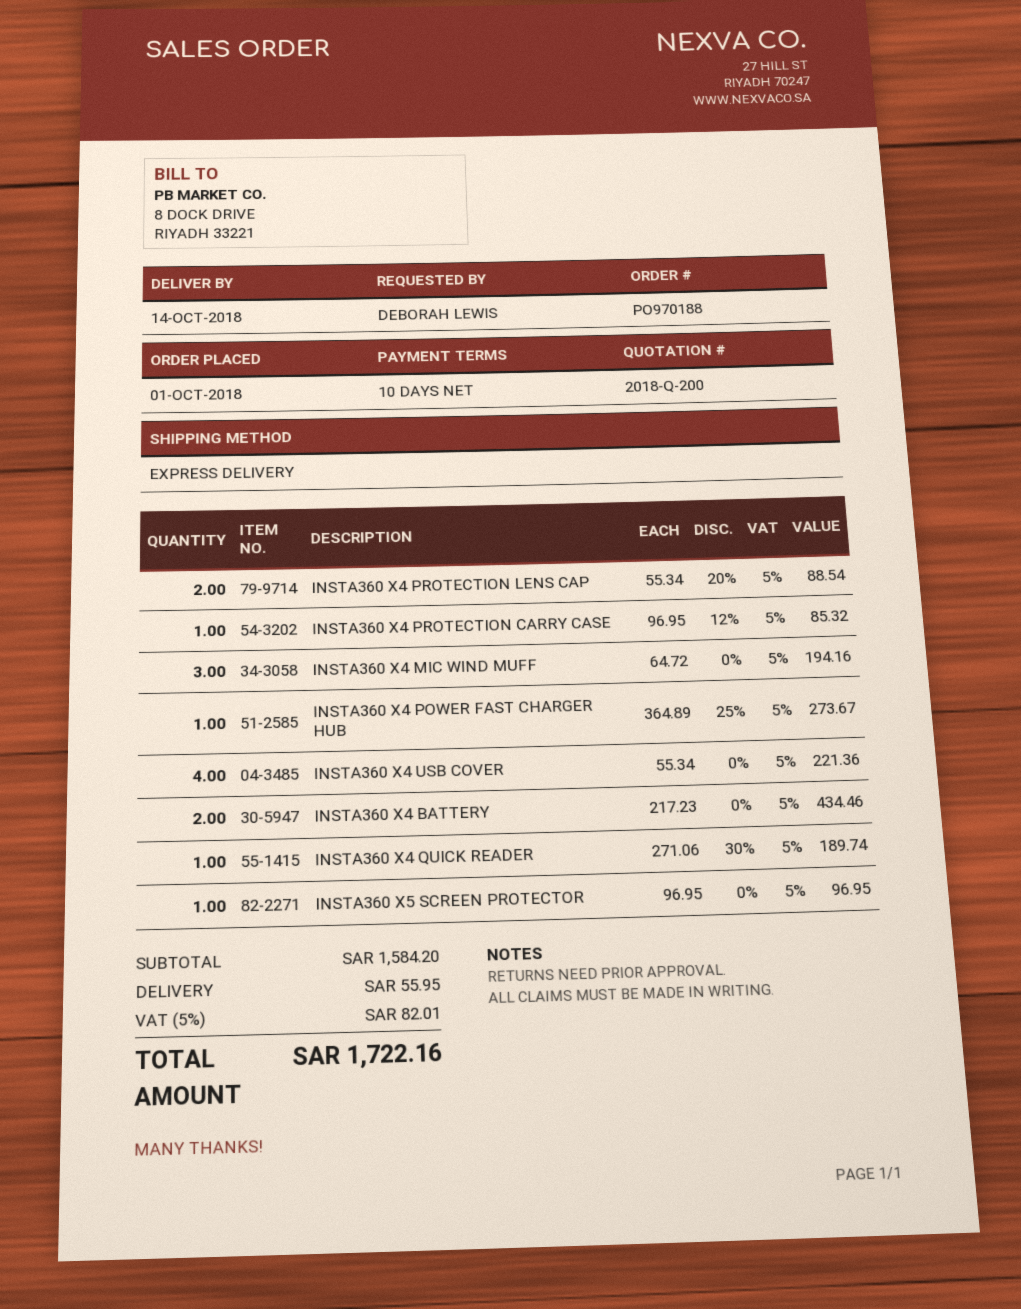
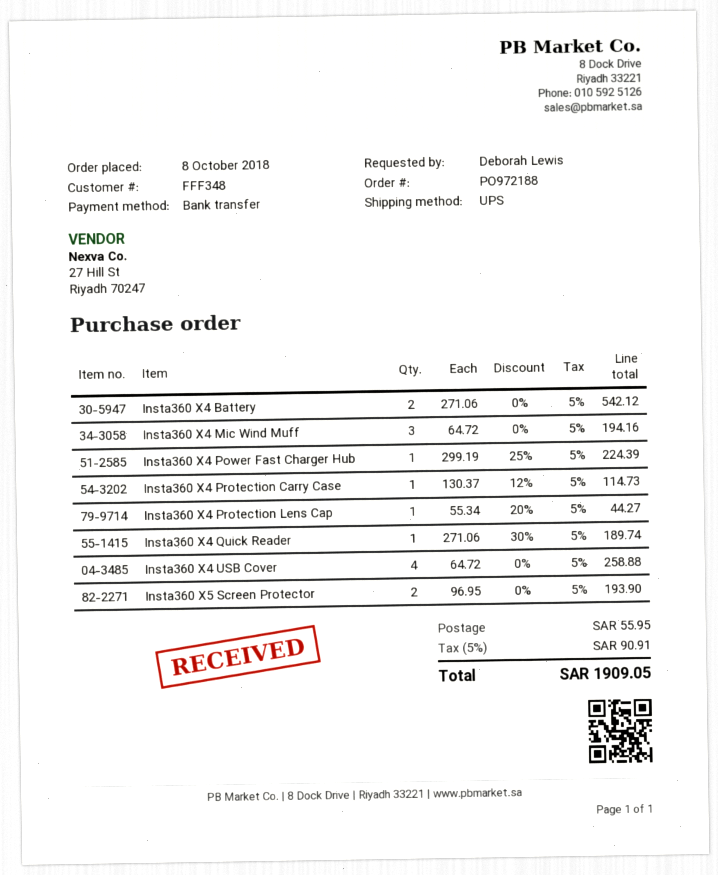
order number: PO970188 -> PO972188
order date: 2018-10-01 -> 2018-10-08
shipping method: express -> UPS
INSTA360 X4 PROTECTION LENS CAP: 2 x 55.34 - 20% = 88.54 -> 1 x 55.34 - 20% = 44.27
INSTA360 X4 PROTECTION CARRY CASE: 1 x 96.95 - 12% = 85.32 -> 1 x 130.37 - 12% = 114.73
INSTA360 X4 POWER FAST CHARGER HUB: 1 x 364.89 - 25% = 273.67 -> 1 x 299.19 - 25% = 224.39
INSTA360 X4 USB COVER: 4 x 55.34 = 221.36 -> 4 x 64.72 = 258.88
INSTA360 X4 BATTERY: 2 x 217.23 = 434.46 -> 2 x 271.06 = 542.12
INSTA360 X5 SCREEN PROTECTOR: 1 x 96.95 = 96.95 -> 2 x 96.95 = 193.90
tax: 5% = 82.01 -> 5% = 90.91
total: 1722.16 -> 1909.05

